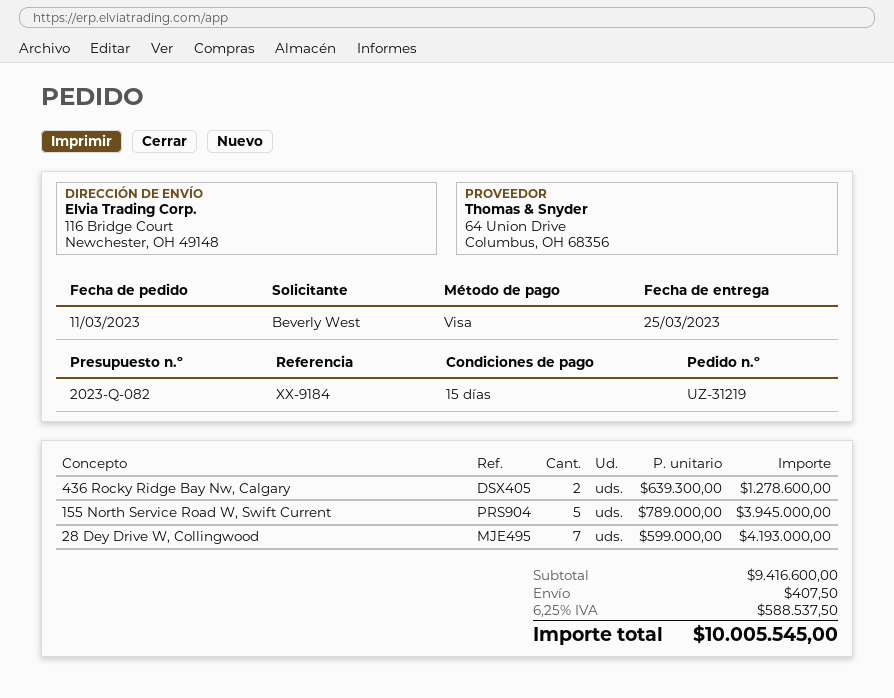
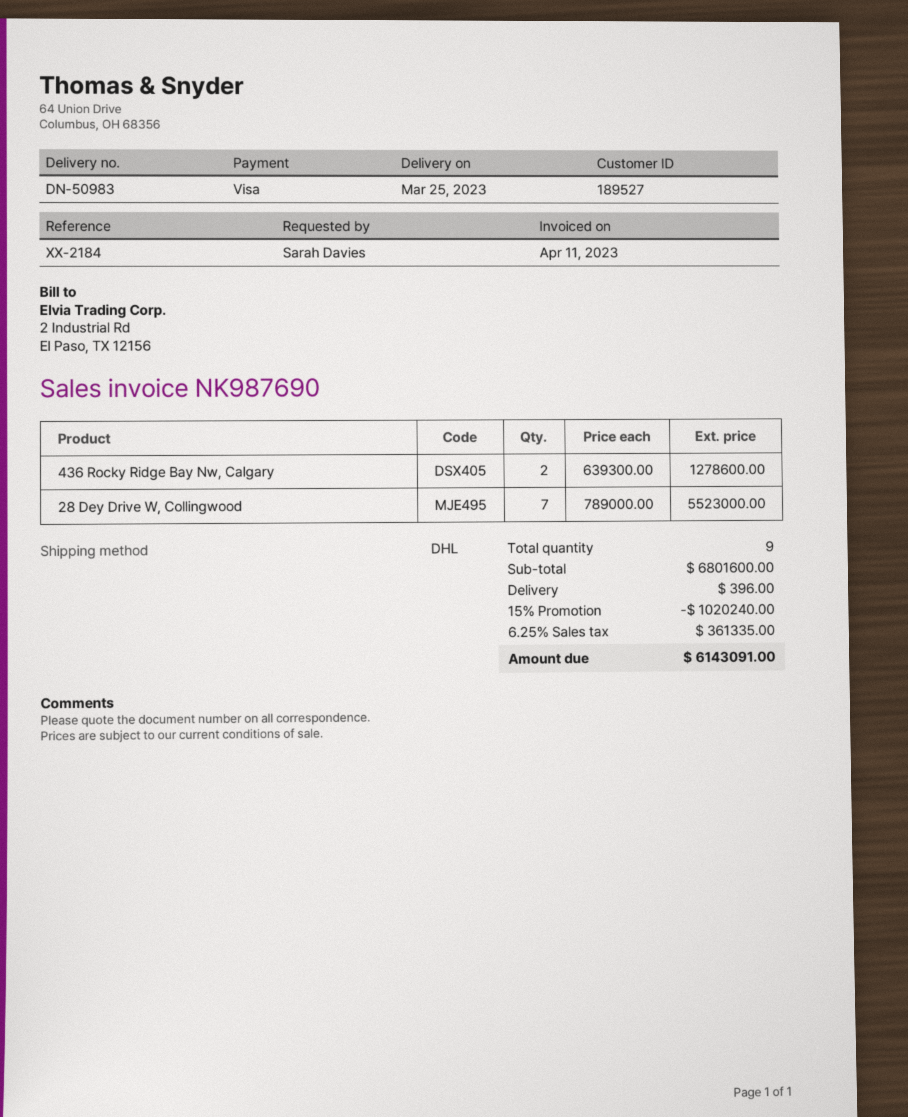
reference: XX-9184 -> XX-2184
ordered by: Beverly West -> Sarah Davies
155 North Service Road W, Swift Current: 5 x 789000.00 = 3945000.00 -> none
28 Dey Drive W, Collingwood: 7 x 599000.00 = 4193000.00 -> 7 x 789000.00 = 5523000.00
subtotal: 9416600.00 -> 6801600.00
discount: none -> 15% = 1020240.00
shipping: 407.50 -> 396.00
tax: 6.25% = 588537.50 -> 6.25% = 361335.00
total: 10005545.00 -> 6143091.00

